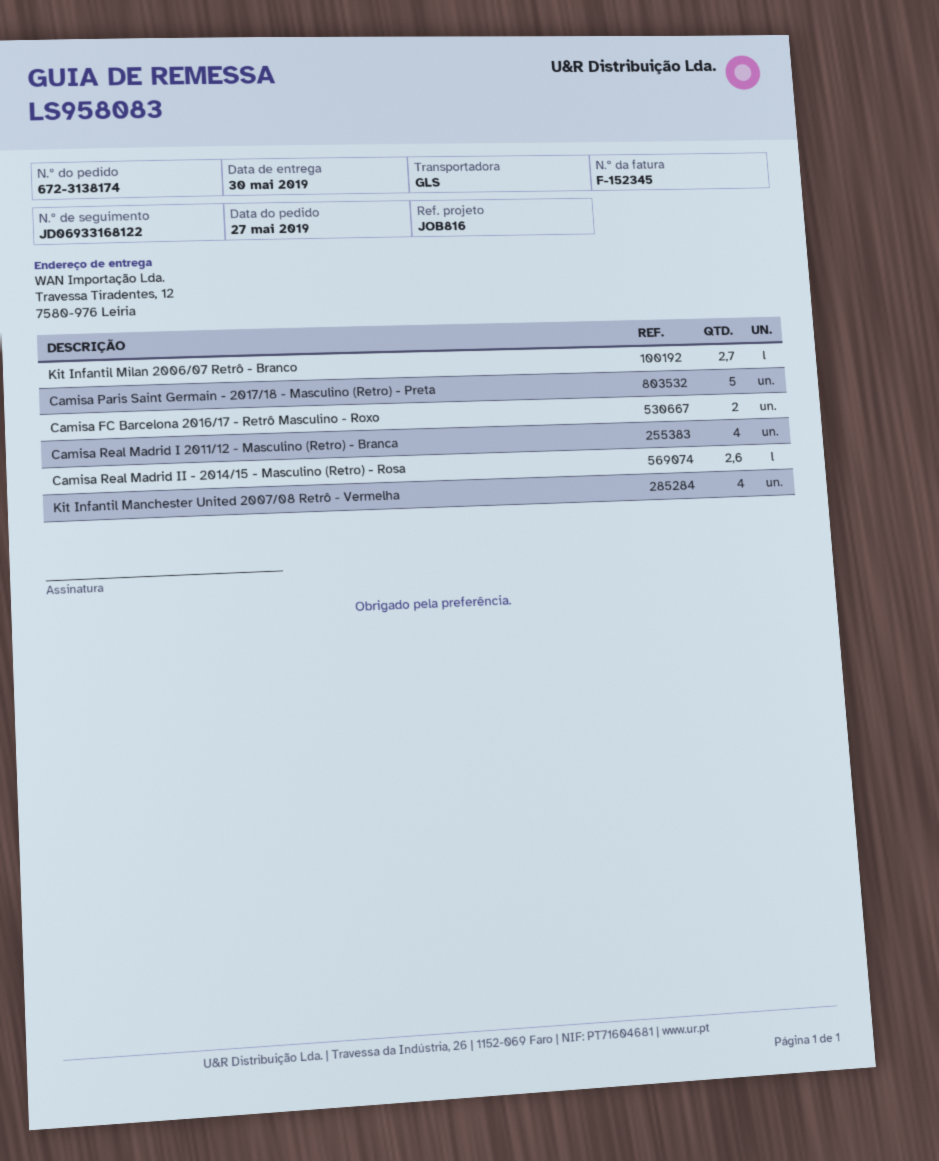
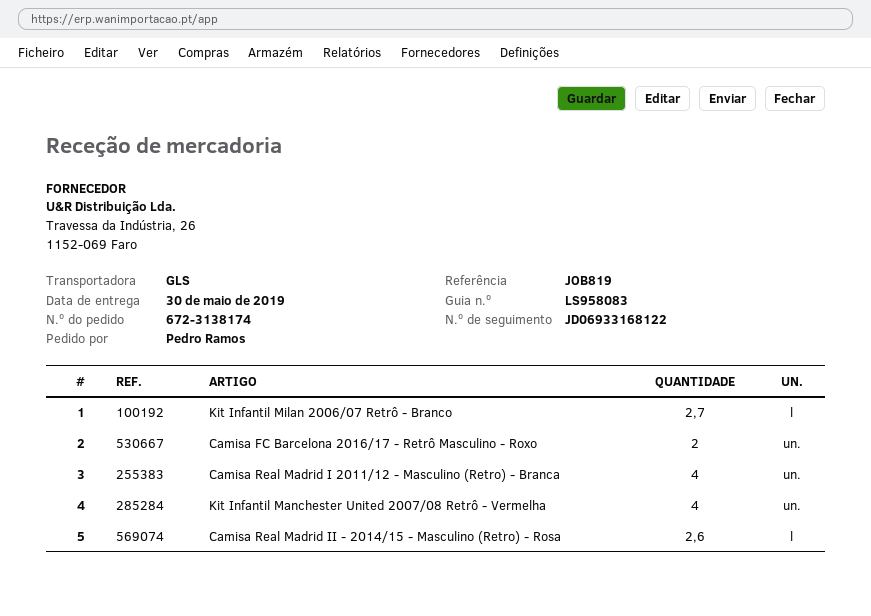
reference: JOB816 -> JOB819
Camisa Paris Saint Germain - 2017/18 - Masculino (Retro) - Preta: 5 -> none

